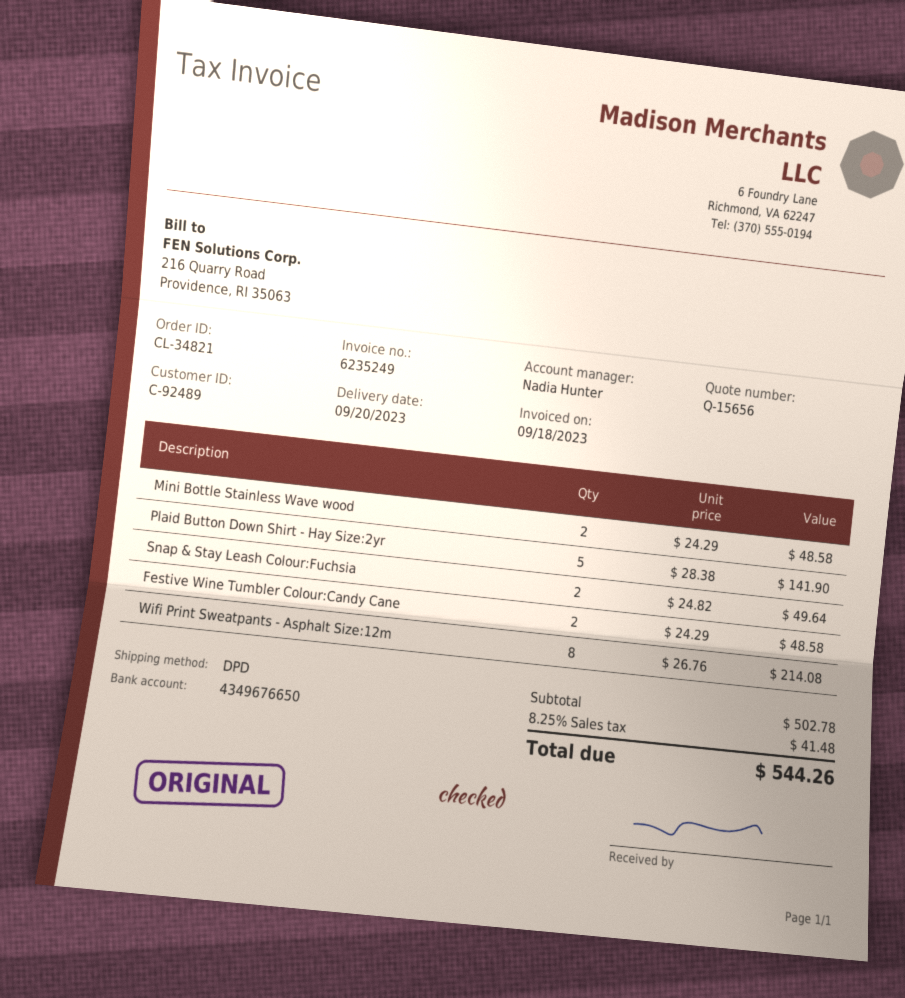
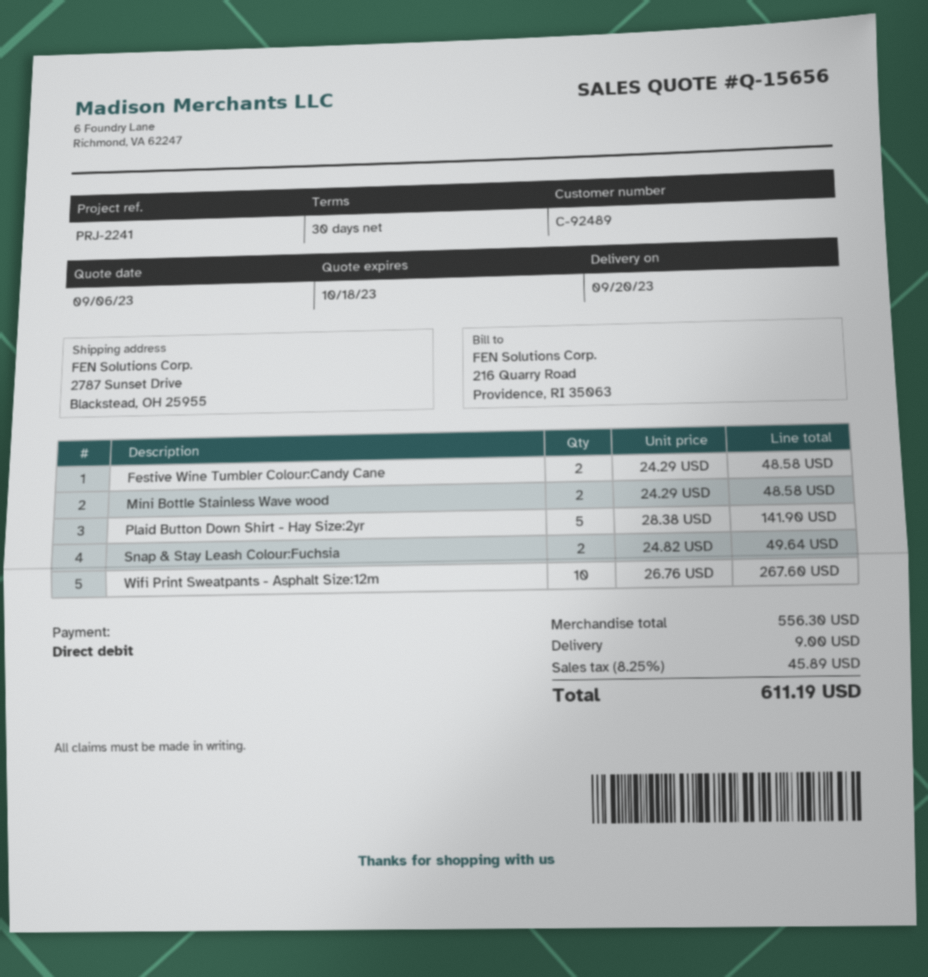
Wifi Print Sweatpants - Asphalt Size:12m: 8 x 26.76 = 214.08 -> 10 x 26.76 = 267.60
subtotal: 502.78 -> 556.30
shipping: none -> 9.00
tax: 8.25% = 41.48 -> 8.25% = 45.89
total: 544.26 -> 611.19

